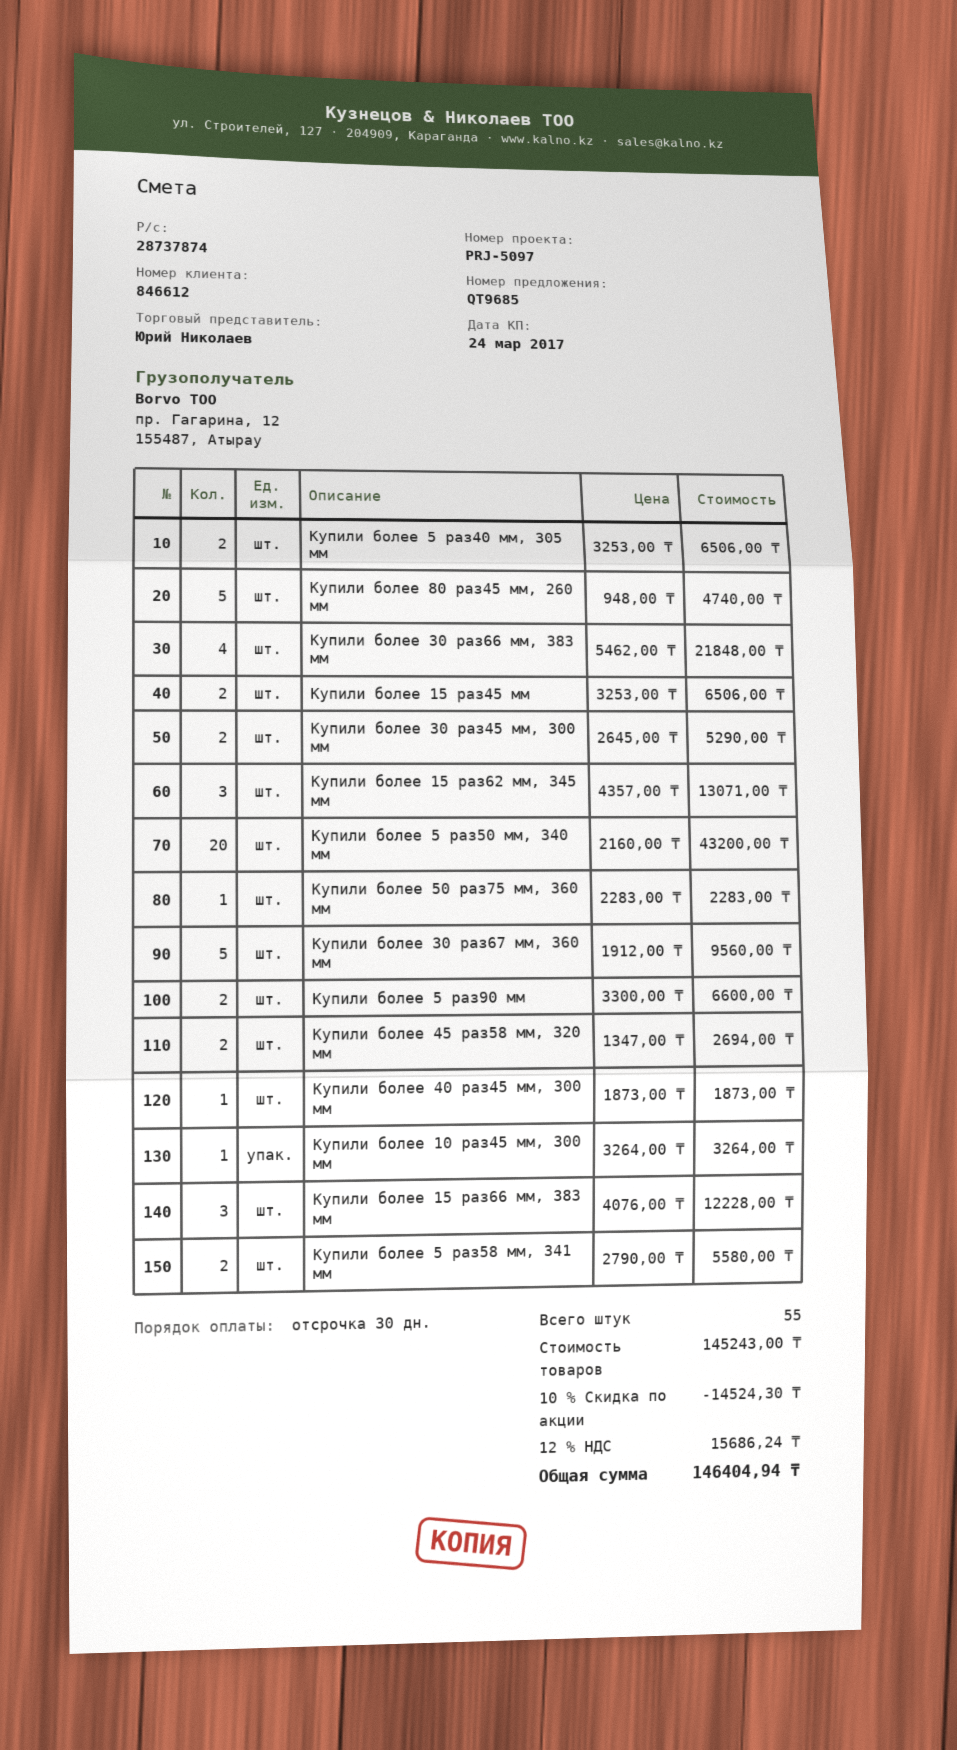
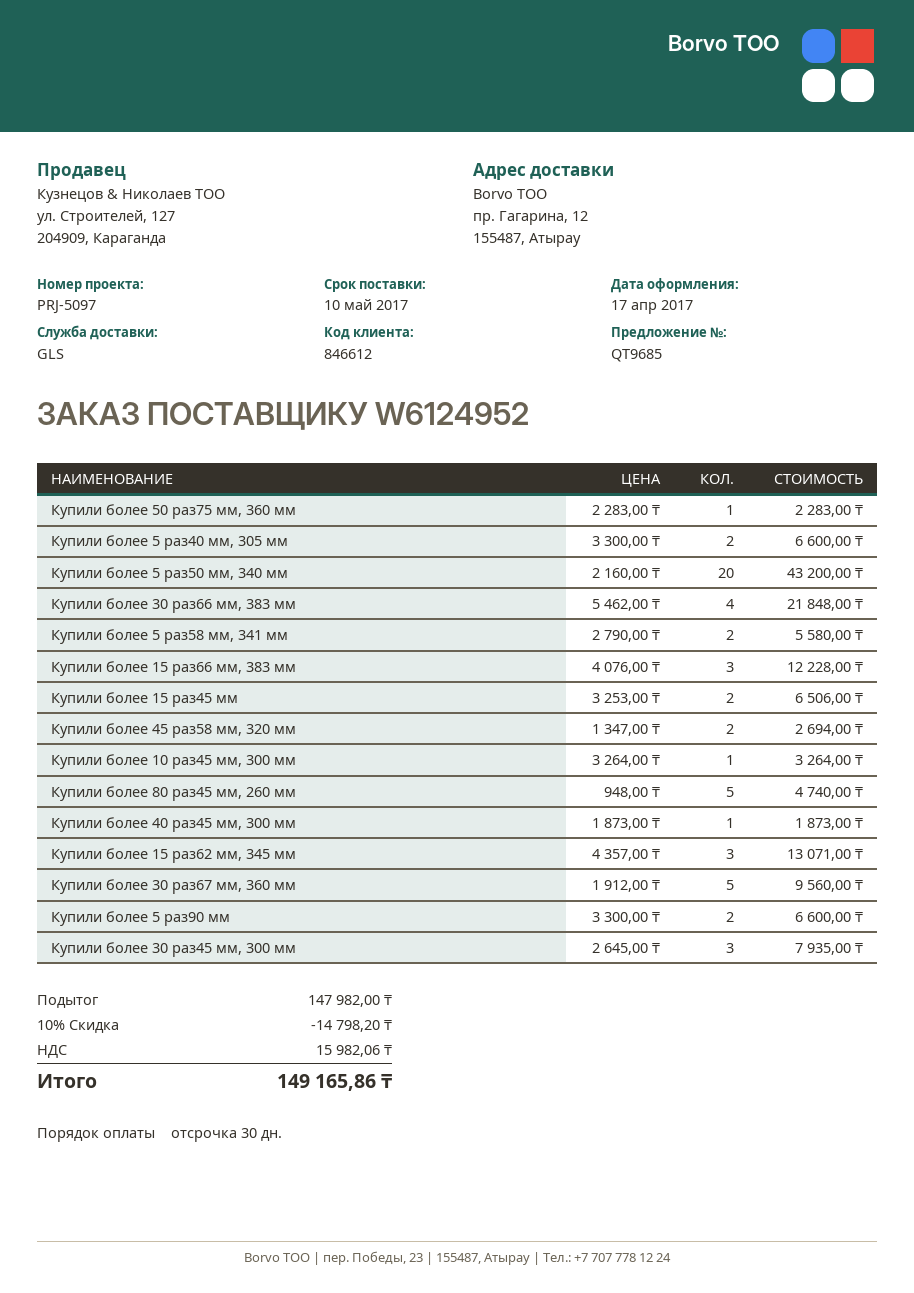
Купили более 5 раз40 мм, 305 мм: 2 x 3253.00 = 6506.00 -> 2 x 3300.00 = 6600.00
Купили более 30 раз45 мм, 300 мм: 2 x 2645.00 = 5290.00 -> 3 x 2645.00 = 7935.00
subtotal: 145243.00 -> 147982.00
discount: 10% = 14524.30 -> 10% = 14798.20
tax: 15686.24 -> 15982.06
total: 146404.94 -> 149165.86

